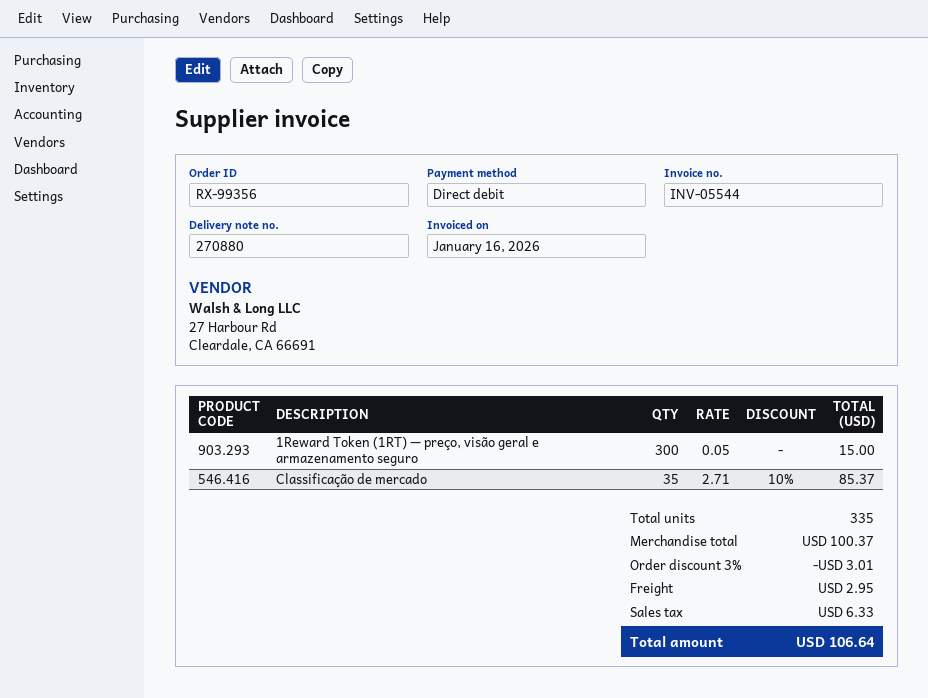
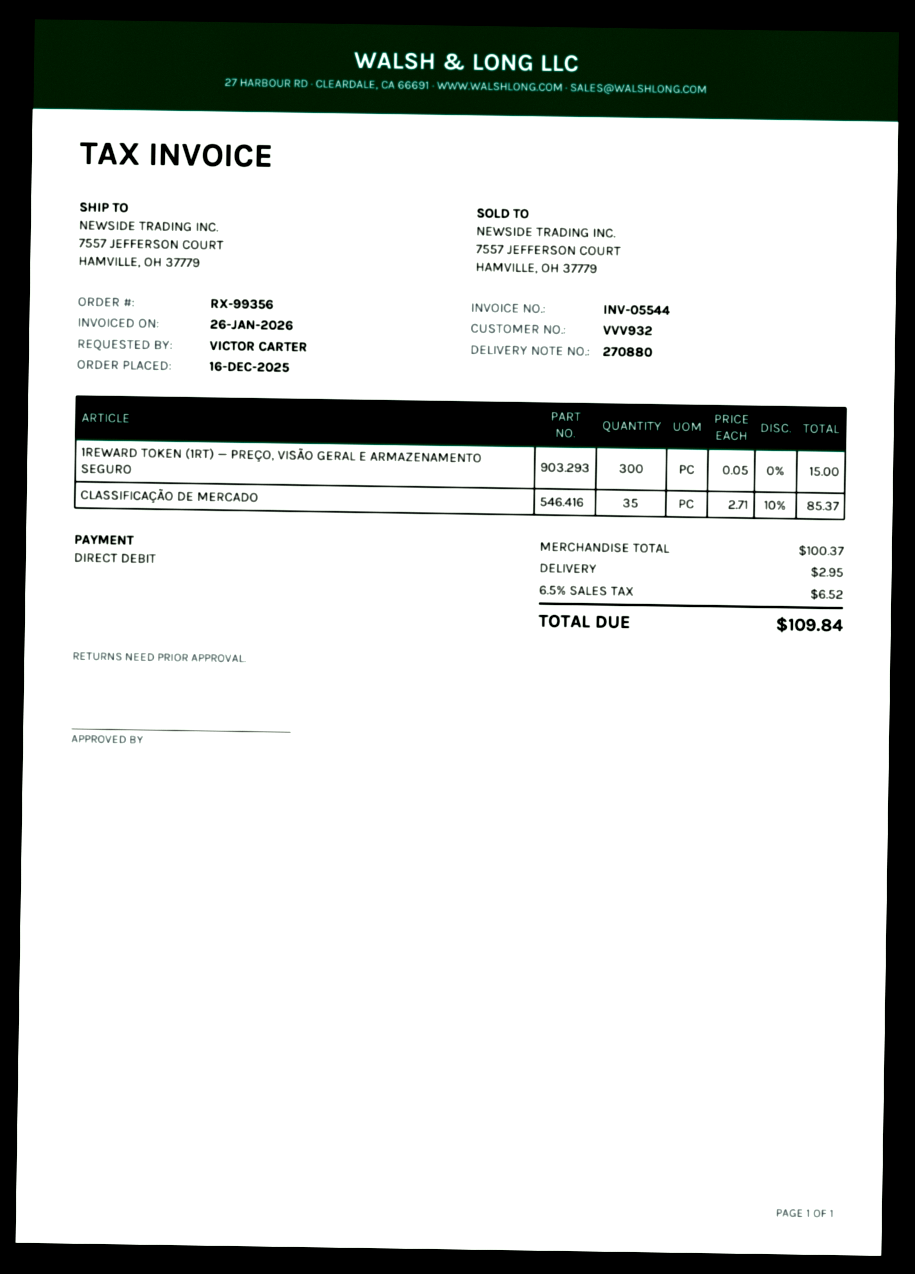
invoice date: 2026-01-16 -> 2026-01-26
discount: 3% = 3.01 -> none
tax: 6.33 -> 6.52
total: 106.64 -> 109.84

